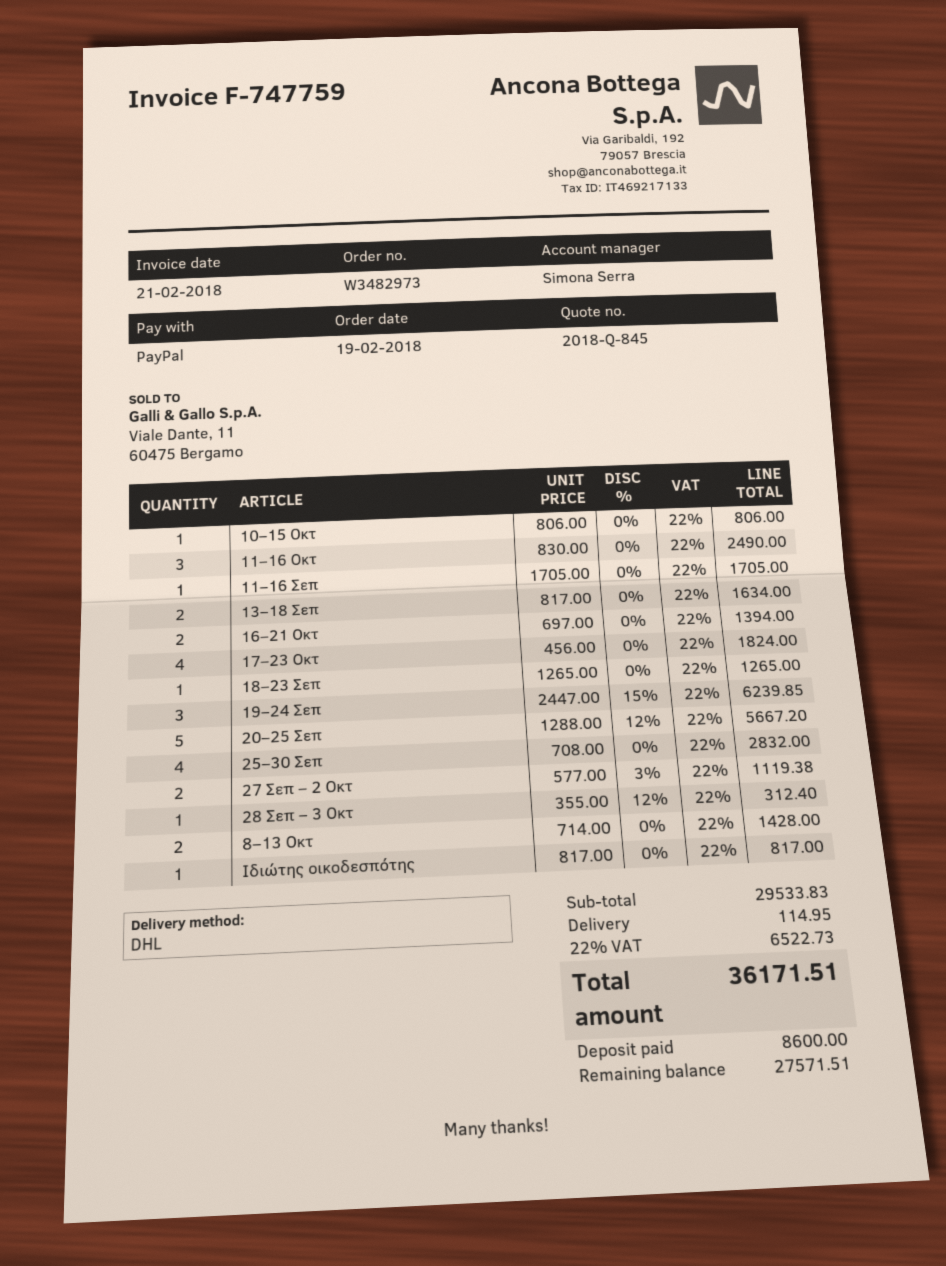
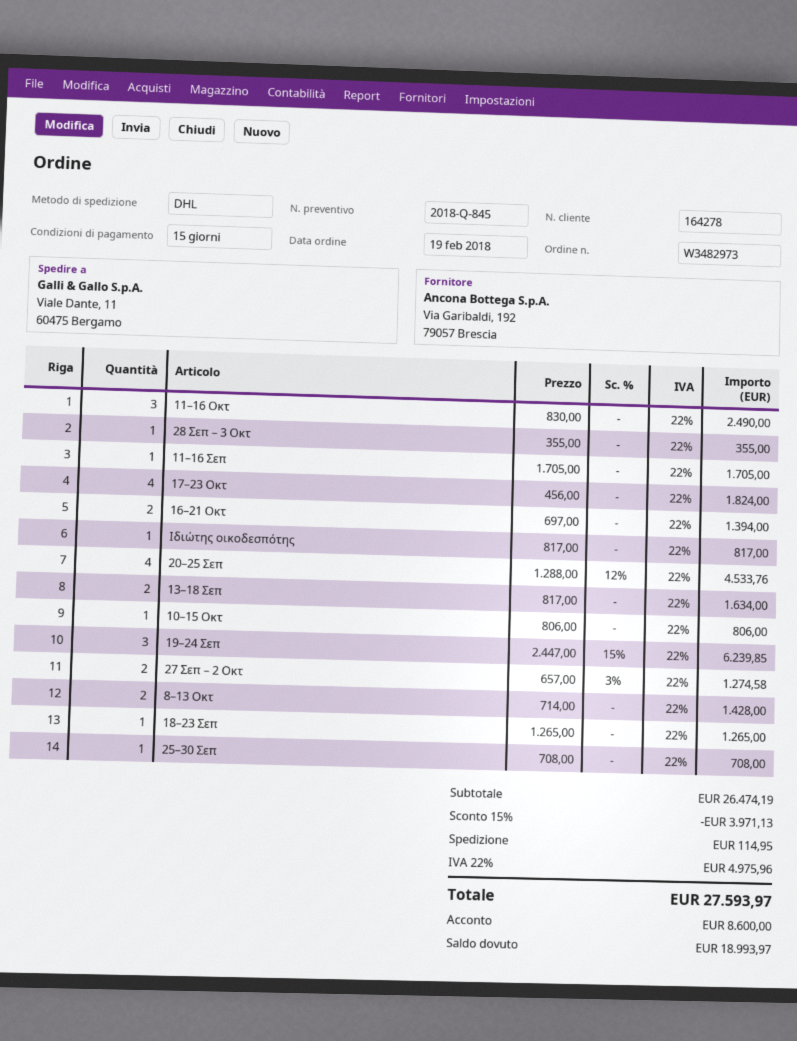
20–25 Σεπ: 5 x 1288.00 - 12% = 5667.20 -> 4 x 1288.00 - 12% = 4533.76
25–30 Σεπ: 4 x 708.00 = 2832.00 -> 1 x 708.00 = 708.00
27 Σεπ – 2 Οκτ: 2 x 577.00 - 3% = 1119.38 -> 2 x 657.00 - 3% = 1274.58
28 Σεπ – 3 Οκτ: 1 x 355.00 - 12% = 312.40 -> 1 x 355.00 = 355.00
subtotal: 29533.83 -> 26474.19
discount: none -> 15% = 3971.13
tax: 22% = 6522.73 -> 22% = 4975.96
total: 36171.51 -> 27593.97
balance: 27571.51 -> 18993.97

